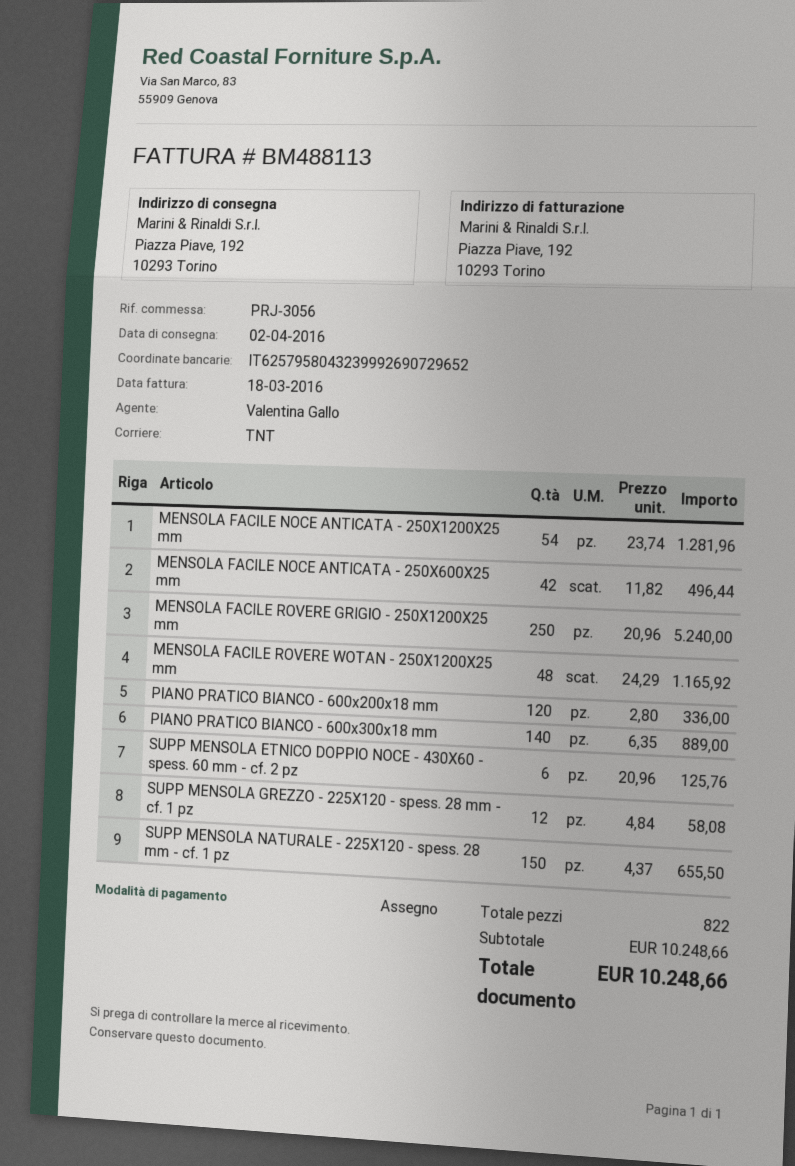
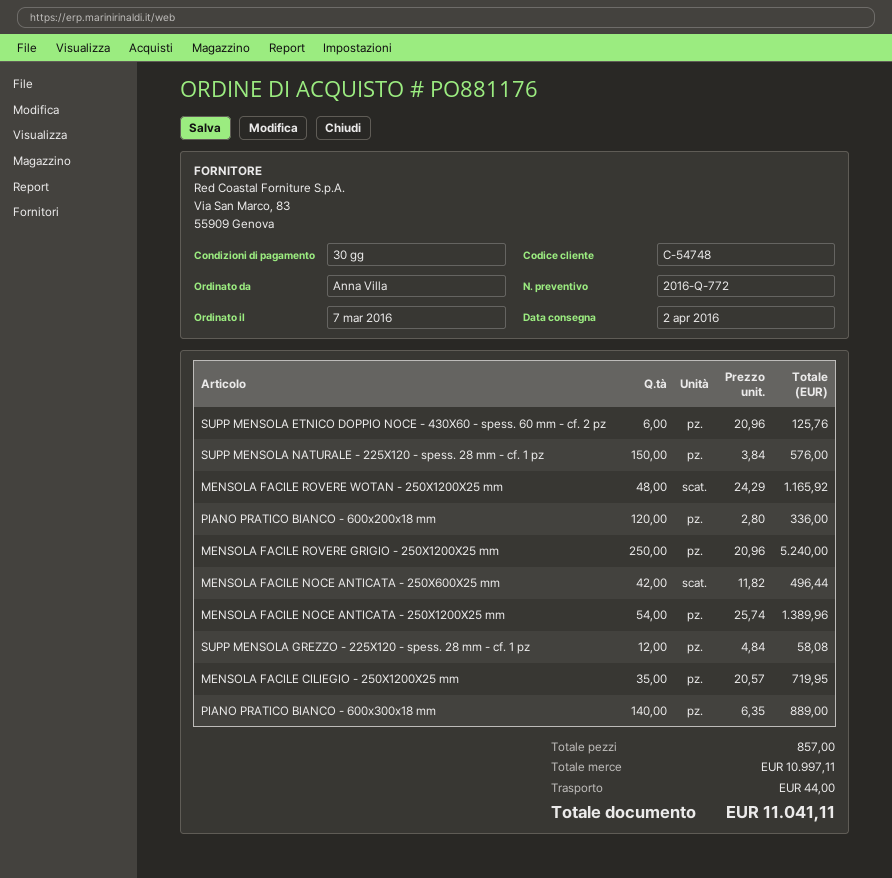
MENSOLA FACILE NOCE ANTICATA - 250X1200X25 mm: 54 x 23.74 = 1281.96 -> 54 x 25.74 = 1389.96
SUPP MENSOLA NATURALE - 225X120 - spess. 28 mm - cf. 1 pz: 150 x 4.37 = 655.50 -> 150 x 3.84 = 576.00
MENSOLA FACILE CILIEGIO - 250X1200X25 mm: none -> 35 x 20.57 = 719.95
total quantity: 822 -> 857
subtotal: 10248.66 -> 10997.11
shipping: none -> 44.00
total: 10248.66 -> 11041.11

